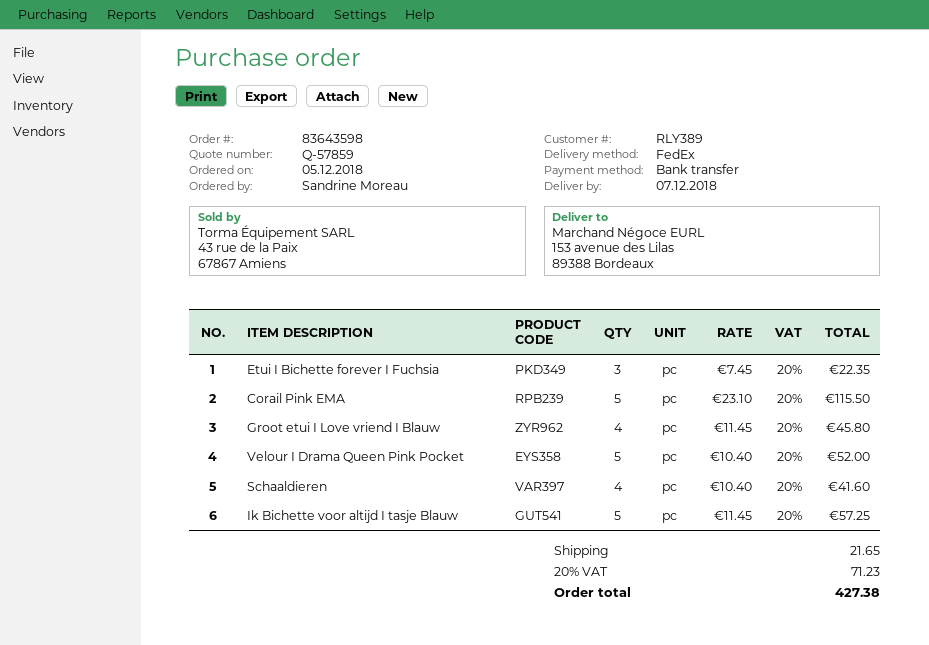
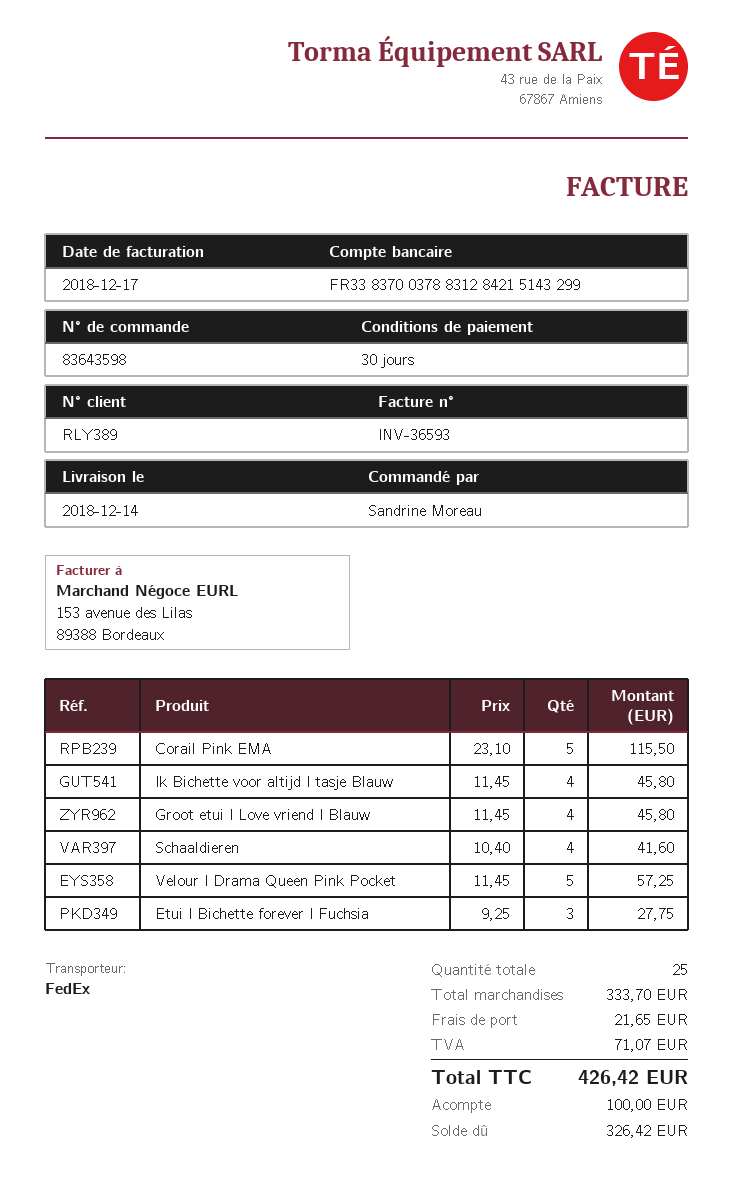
delivery date: 2018-12-07 -> 2018-12-14
Etui I Bichette forever I Fuchsia: 3 x 7.45 = 22.35 -> 3 x 9.25 = 27.75
Velour I Drama Queen Pink Pocket: 5 x 10.40 = 52.00 -> 5 x 11.45 = 57.25
Ik Bichette voor altijd I tasje Blauw: 5 x 11.45 = 57.25 -> 4 x 11.45 = 45.80
tax: 71.23 -> 71.07
total: 427.38 -> 426.42

